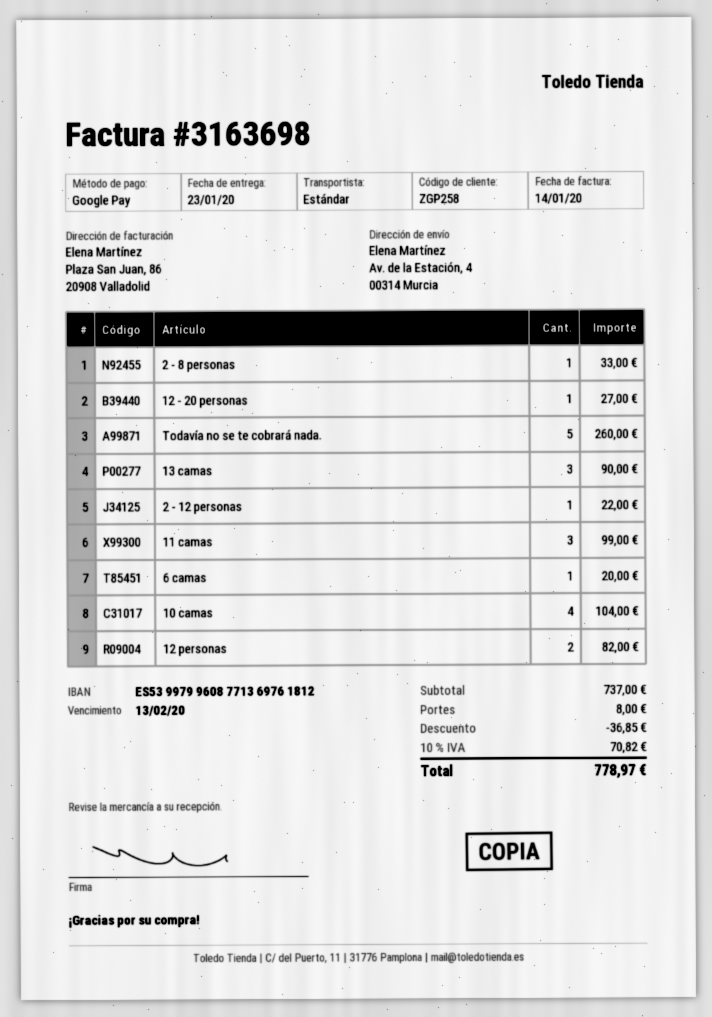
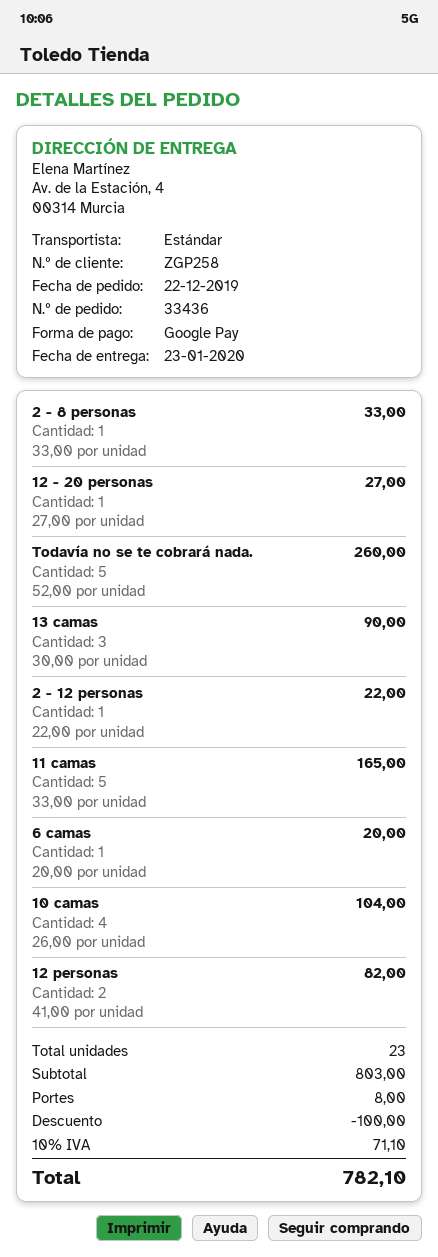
11 camas: 3 for 99.00 -> 5 for 165.00
subtotal: 737.00 -> 803.00
discount: 36.85 -> 100.00
tax: 10% = 70.82 -> 10% = 71.10
total: 778.97 -> 782.10

